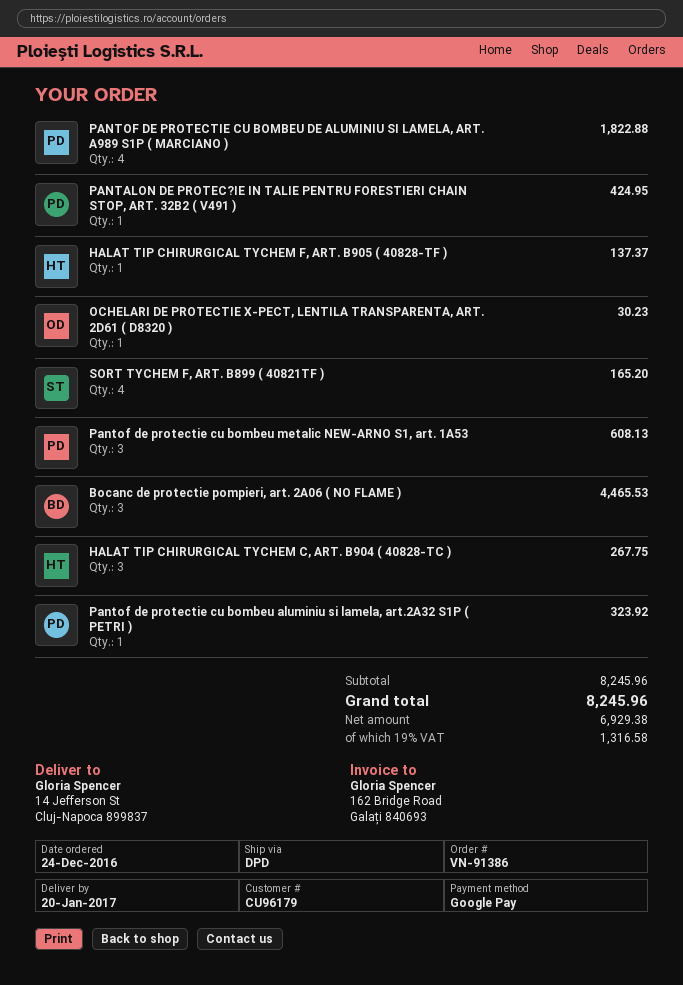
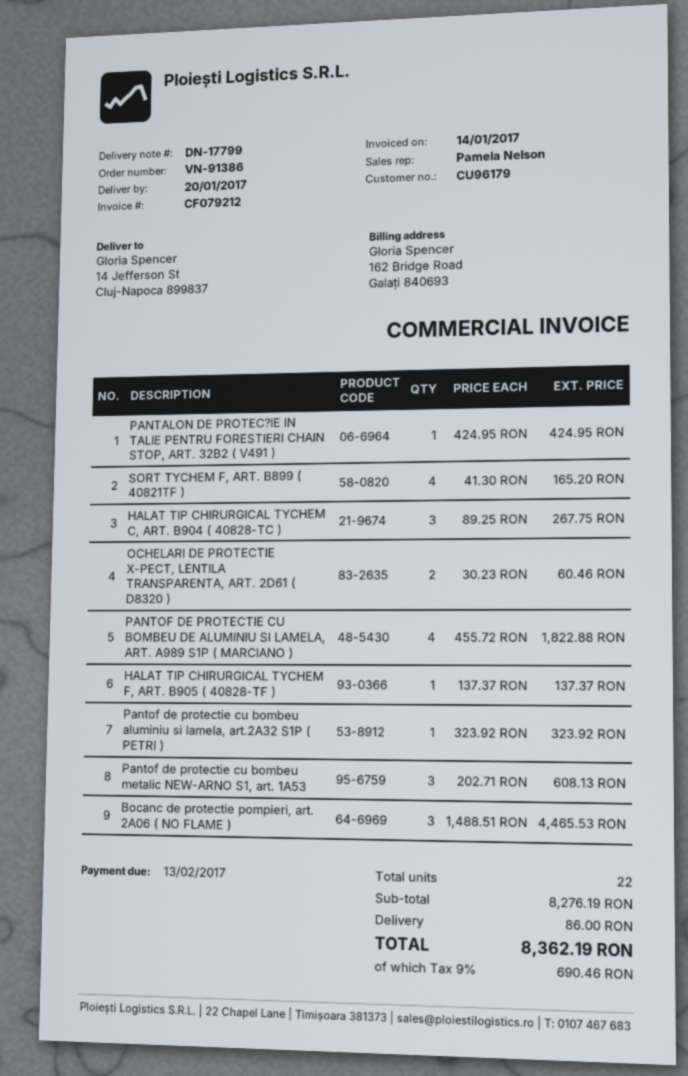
OCHELARI DE PROTECTIE X-PECT, LENTILA TRANSPARENTA, ART. 2D61 ( D8320 ): 1 for 30.23 -> 2 for 60.46
subtotal: 8245.96 -> 8276.19
shipping: none -> 86.00
tax: 19% = 1316.58 -> 9% = 690.46
total: 8245.96 -> 8362.19

